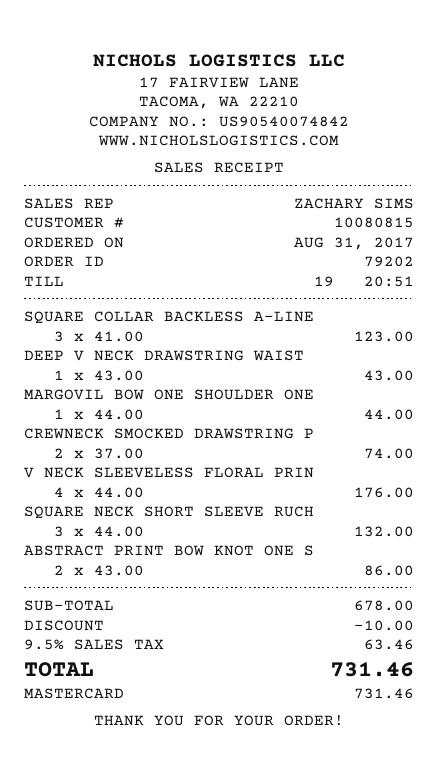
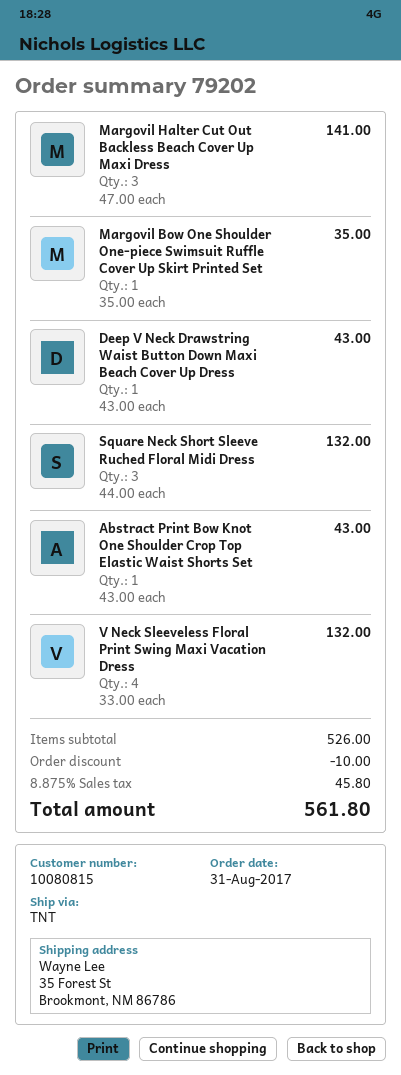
SQUARE COLLAR BACKLESS A-LINE: 3 x 41.00 = 123.00 -> none
MARGOVIL BOW ONE SHOULDER ONE: 1 x 44.00 = 44.00 -> 1 x 35.00 = 35.00
CREWNECK SMOCKED DRAWSTRING P: 2 x 37.00 = 74.00 -> none
V NECK SLEEVELESS FLORAL PRIN: 4 x 44.00 = 176.00 -> 4 x 33.00 = 132.00
ABSTRACT PRINT BOW KNOT ONE S: 2 x 43.00 = 86.00 -> 1 x 43.00 = 43.00
Margovil Halter Cut Out Backless Beach Cover Up Maxi Dress: none -> 3 x 47.00 = 141.00
subtotal: 678.00 -> 526.00
tax: 9.5% = 63.46 -> 8.875% = 45.80
total: 731.46 -> 561.80

